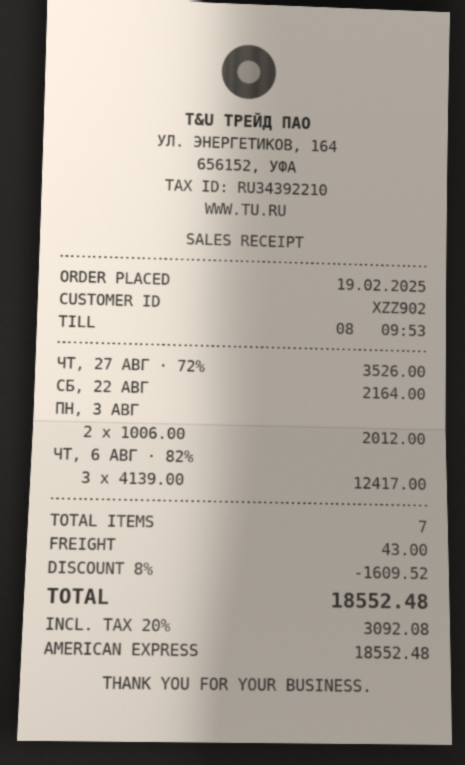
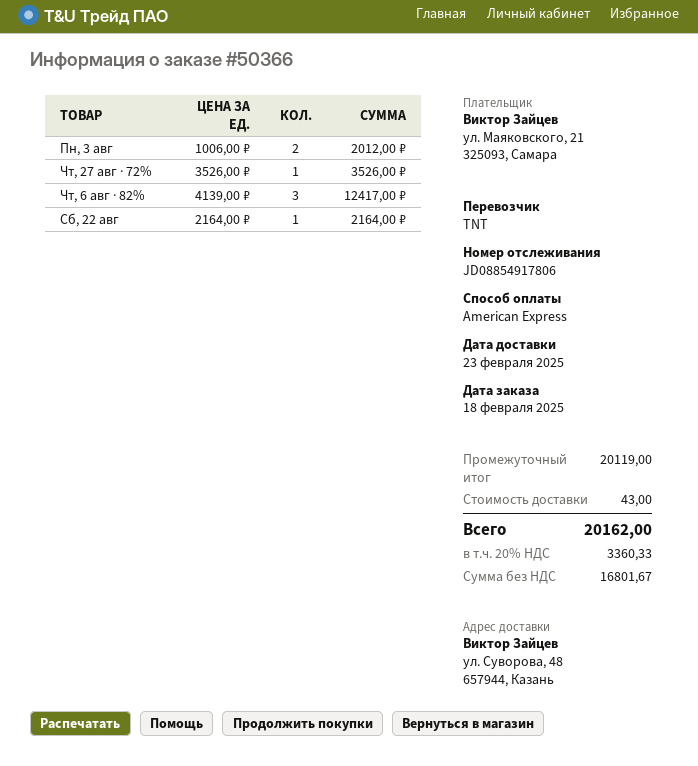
order date: 2025-02-19 -> 2025-02-18
discount: 8% = 1609.52 -> none
tax: 20% = 3092.08 -> 20% = 3360.33
total: 18552.48 -> 20162.00

